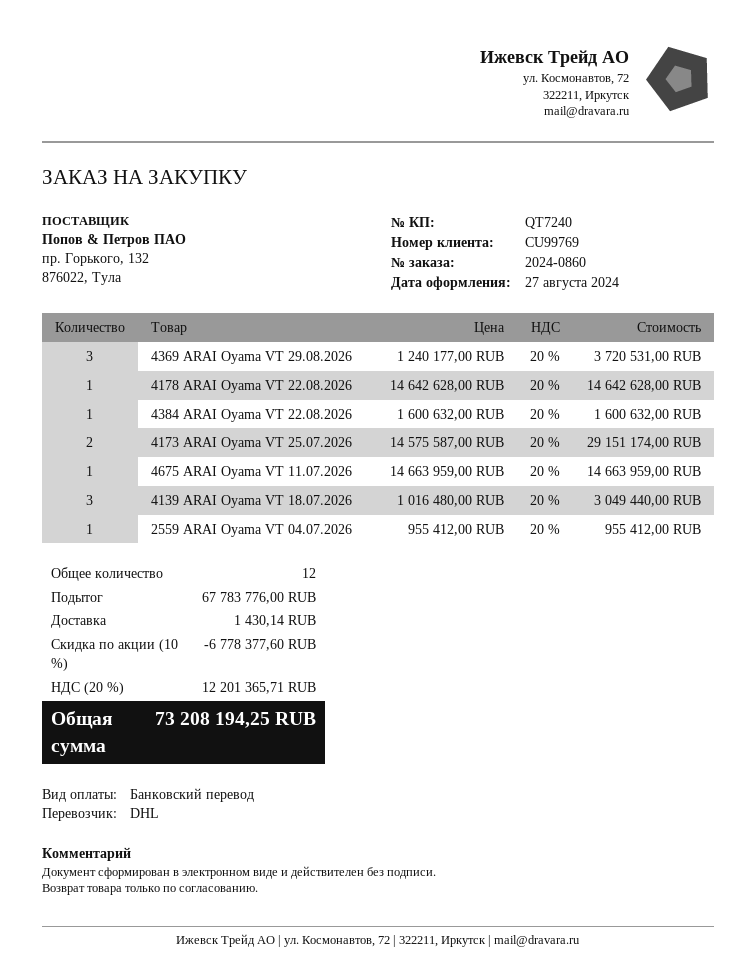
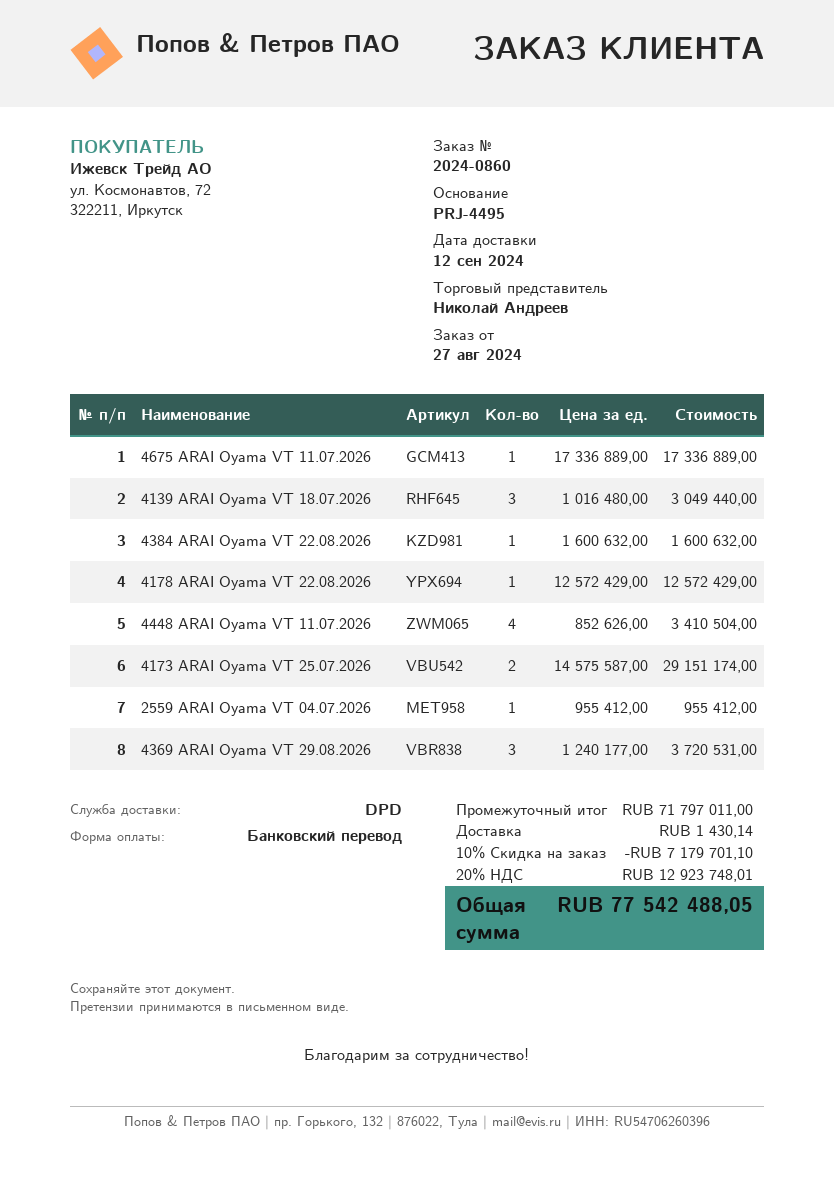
shipping method: DHL -> DPD
4178 ARAI Oyama VT 22.08.2026: 1 x 14642628.00 = 14642628.00 -> 1 x 12572429.00 = 12572429.00
4675 ARAI Oyama VT 11.07.2026: 1 x 14663959.00 = 14663959.00 -> 1 x 17336889.00 = 17336889.00
4448 ARAI Oyama VT 11.07.2026: none -> 4 x 852626.00 = 3410504.00
subtotal: 67783776.00 -> 71797011.00
discount: 10% = 6778377.60 -> 10% = 7179701.10
tax: 20% = 12201365.71 -> 20% = 12923748.01
total: 73208194.25 -> 77542488.05

